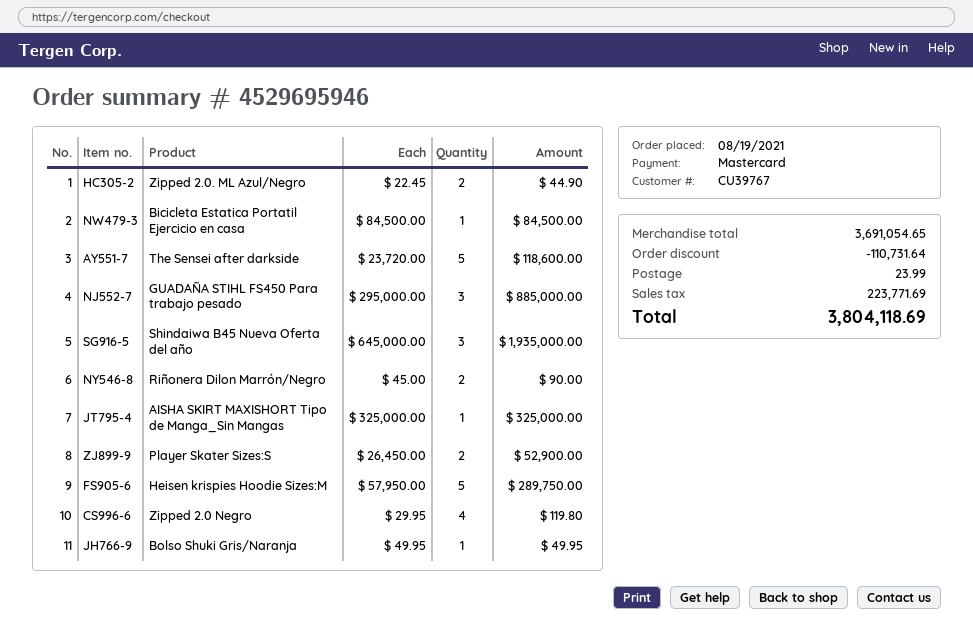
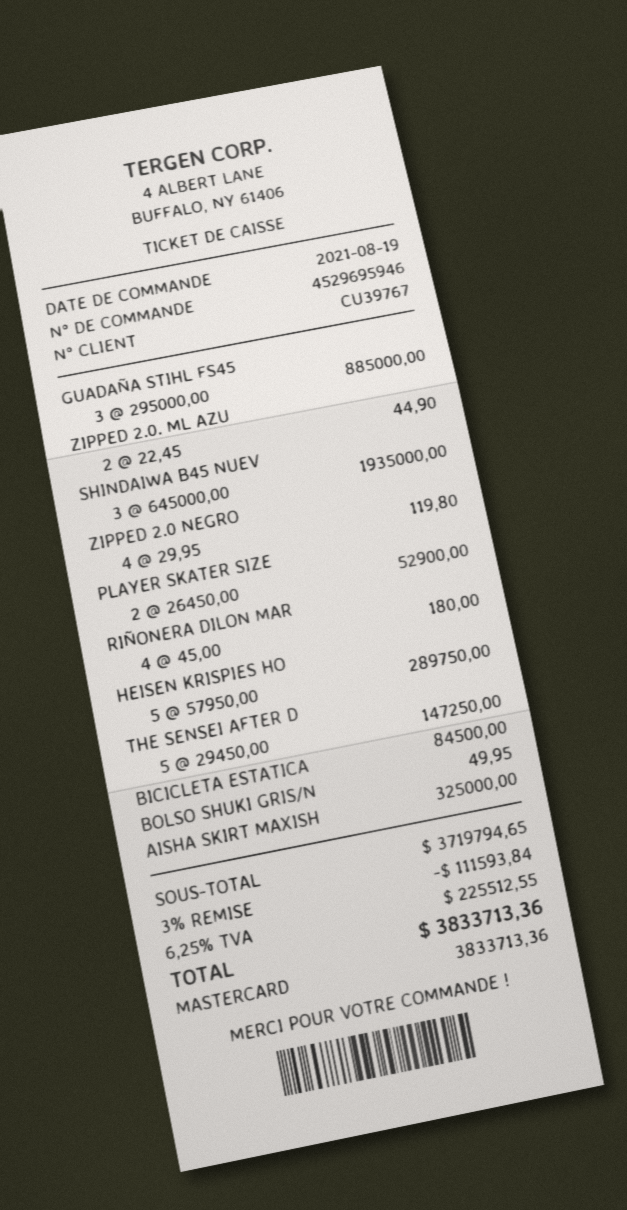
The Sensei after darkside: 5 x 23720.00 = 118600.00 -> 5 x 29450.00 = 147250.00
Riñonera Dilon Marrón/Negro: 2 x 45.00 = 90.00 -> 4 x 45.00 = 180.00
subtotal: 3691054.65 -> 3719794.65
discount: 110731.64 -> 111593.84
shipping: 23.99 -> none
tax: 223771.69 -> 225512.55
total: 3804118.69 -> 3833713.36

